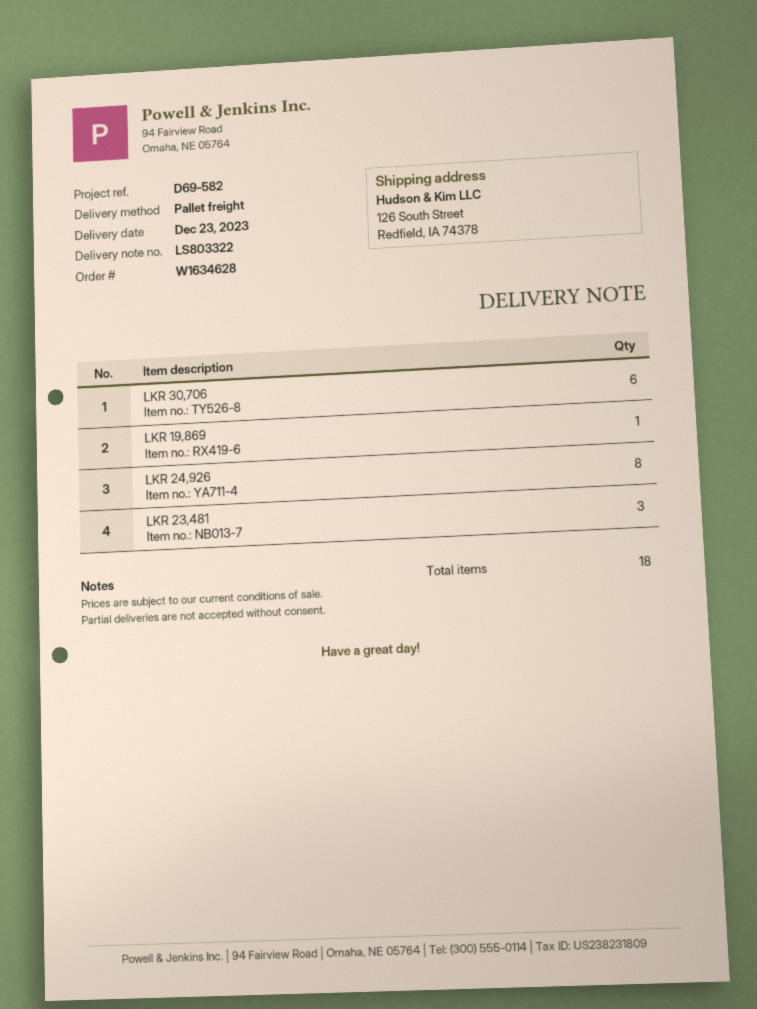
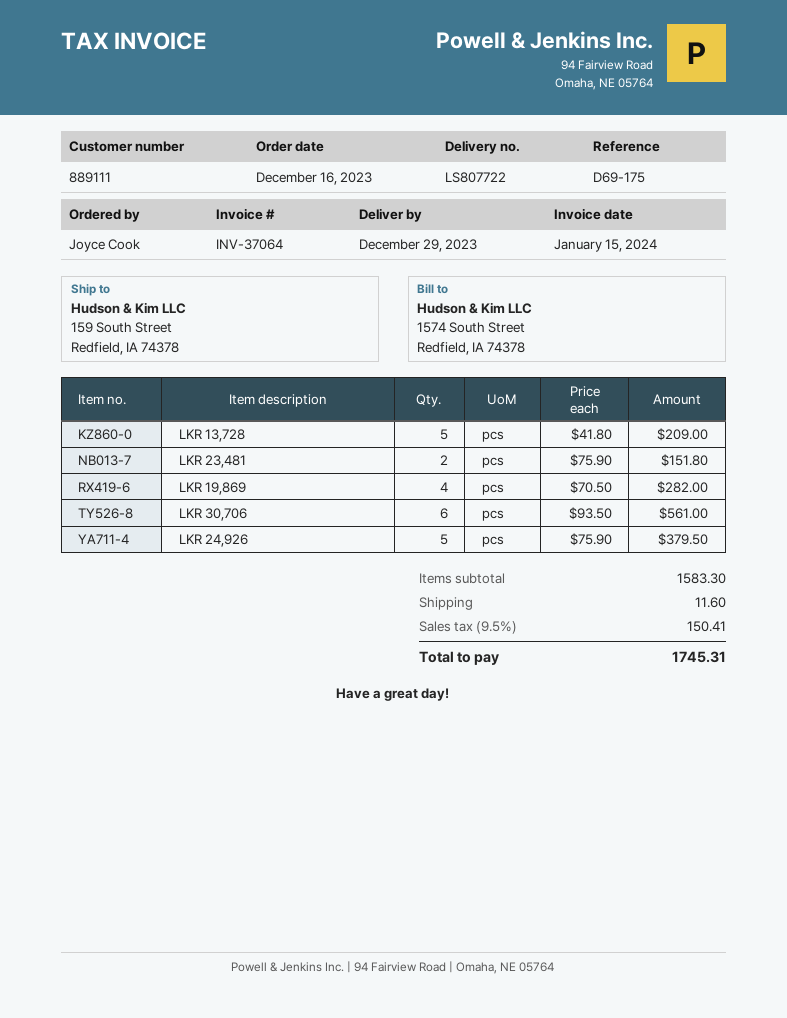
delivery note number: LS803322 -> LS807722
delivery date: 2023-12-23 -> 2023-12-29
reference: D69-582 -> D69-175
ship to: 126 South Street, Redfield, IA 74378 -> 159 South Street, Redfield, IA 74378
LKR 19,869: 1 -> 4
LKR 24,926: 8 -> 5
LKR 23,481: 3 -> 2
LKR 13,728: none -> 5

